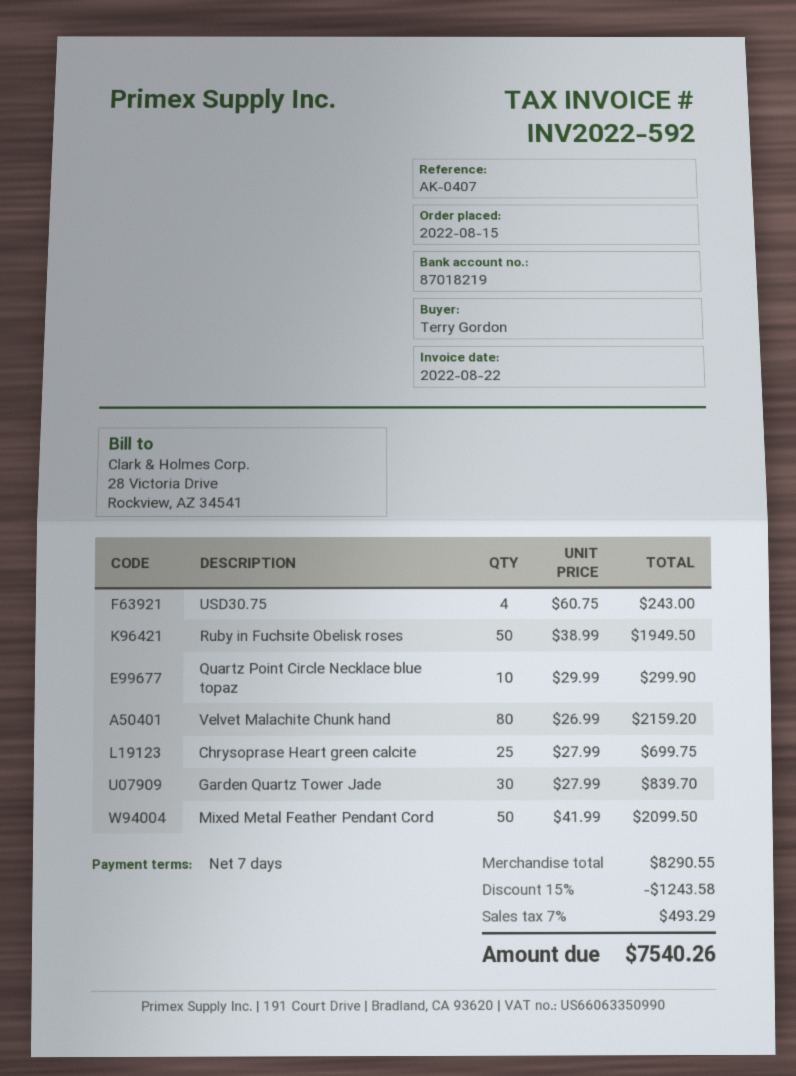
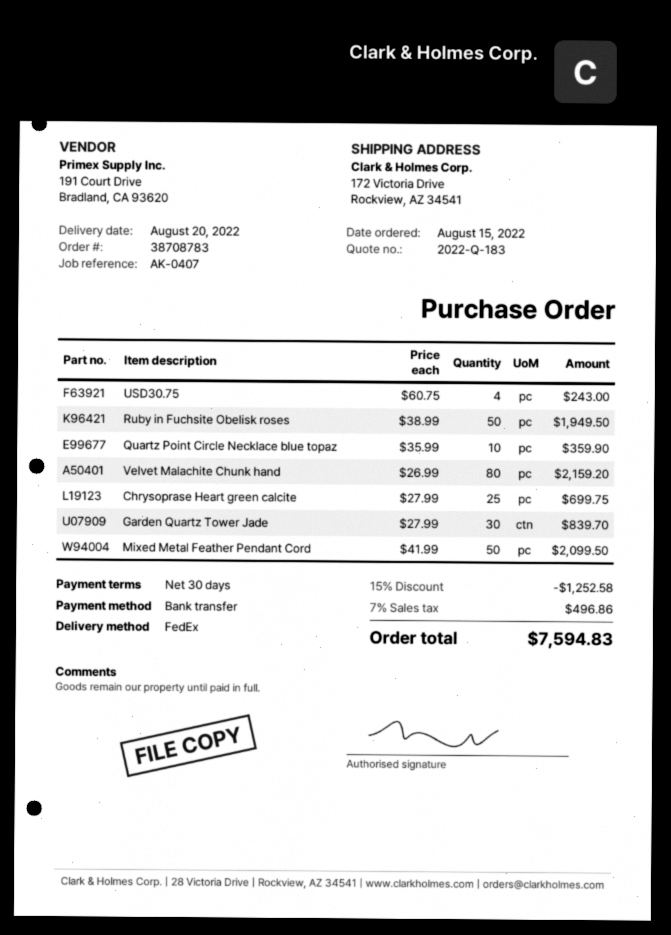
payment terms: 7 days -> 30 days
Quartz Point Circle Necklace blue topaz: 10 x 29.99 = 299.90 -> 10 x 35.99 = 359.90
discount: 15% = 1243.58 -> 15% = 1252.58
tax: 7% = 493.29 -> 7% = 496.86
total: 7540.26 -> 7594.83

